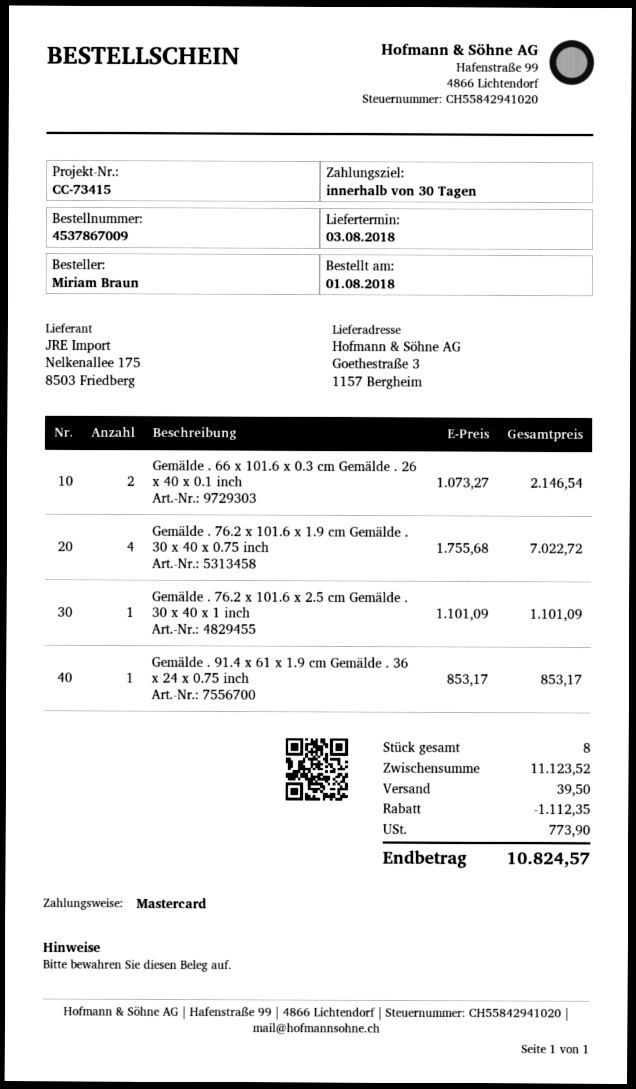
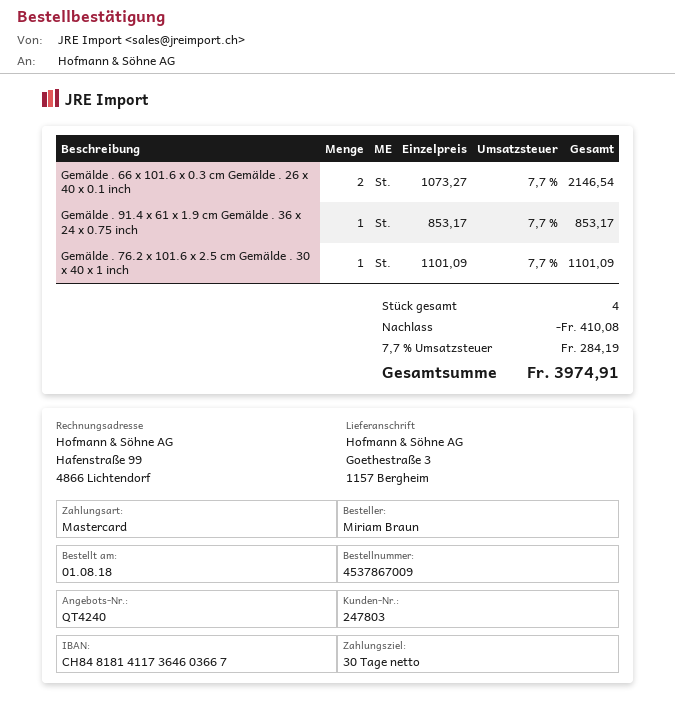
Gemälde . 76.2 x 101.6 x 1.9 cm Gemälde . 30 x 40 x 0.75 inch: 4 x 1755.68 = 7022.72 -> none
total quantity: 8 -> 4
discount: 1112.35 -> 410.08
shipping: 39.50 -> none
tax: 773.90 -> 284.19
total: 10824.57 -> 3974.91

